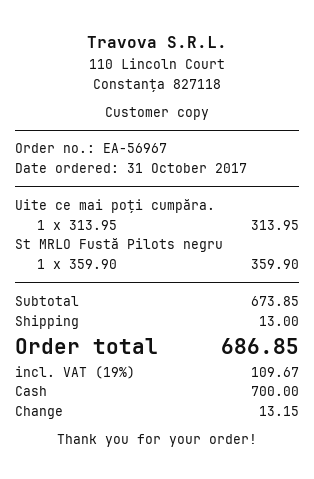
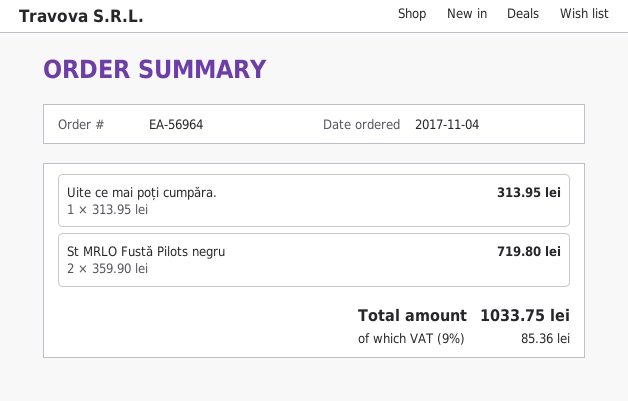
order number: EA-56967 -> EA-56964
order date: 2017-10-31 -> 2017-11-04
St MRLO Fustă Pilots negru: 1 x 359.90 = 359.90 -> 2 x 359.90 = 719.80
shipping: 13.00 -> none
tax: 19% = 109.67 -> 9% = 85.36
total: 686.85 -> 1033.75

